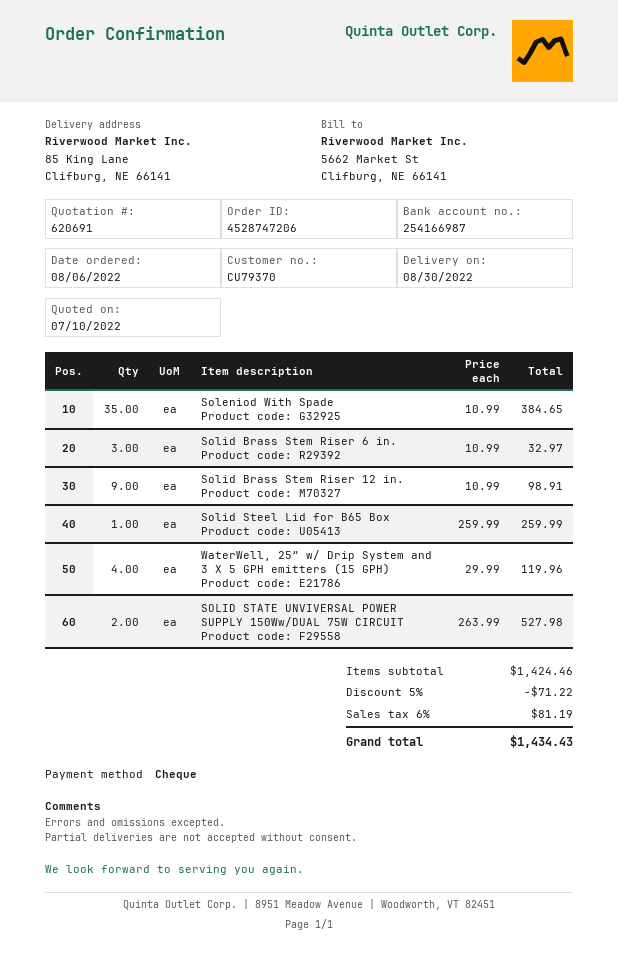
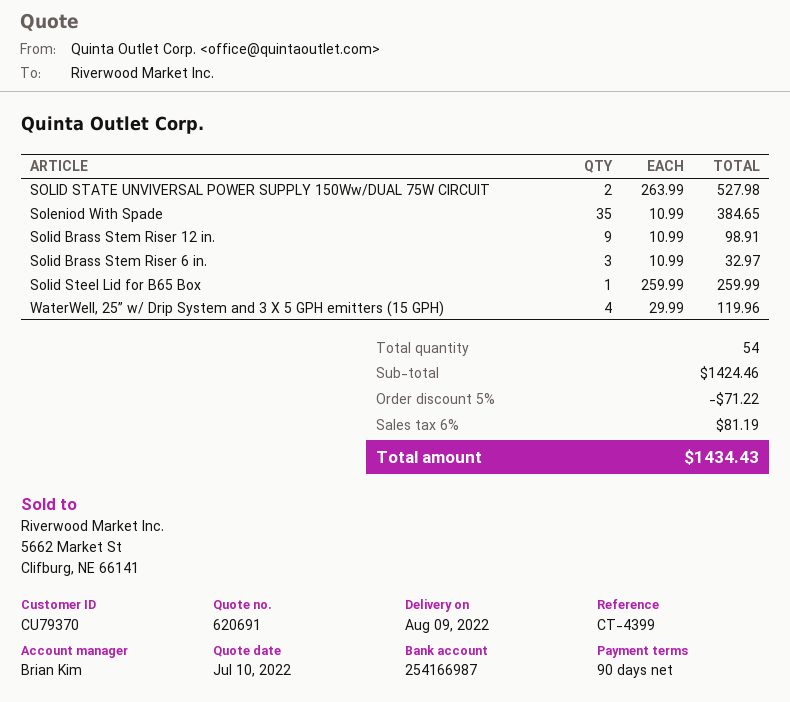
delivery date: 2022-08-30 -> 2022-08-09

